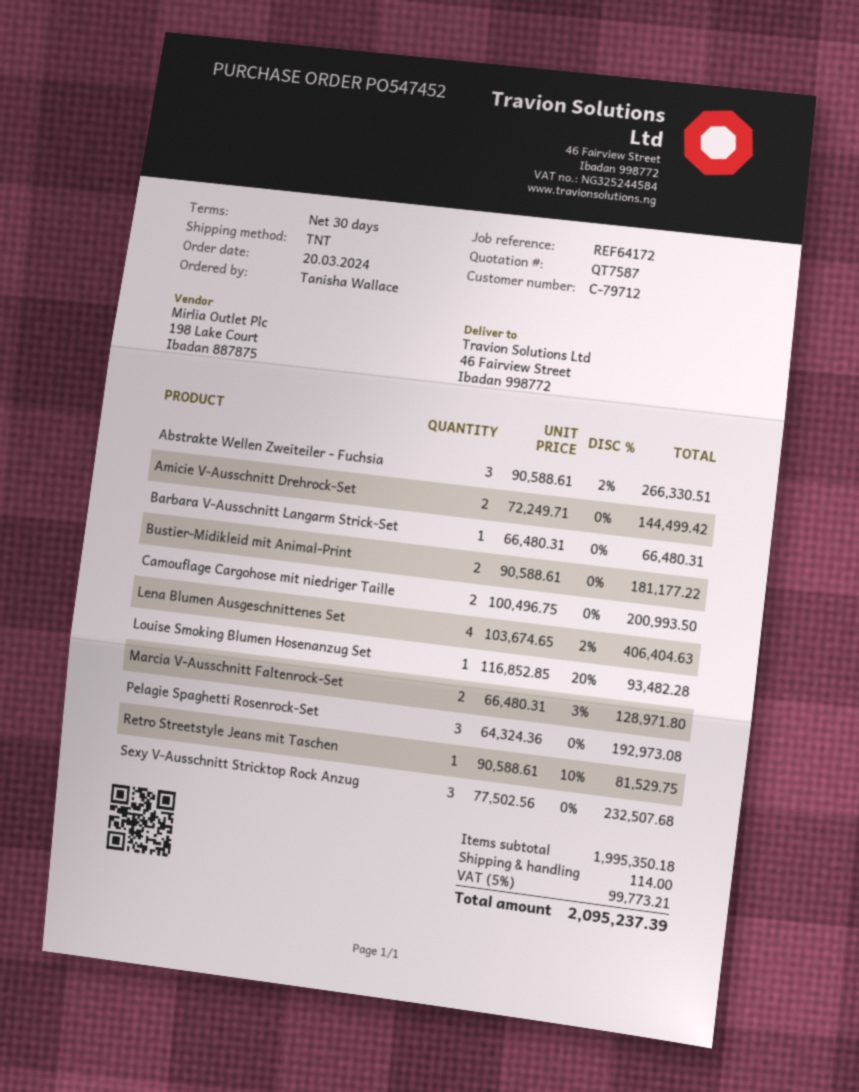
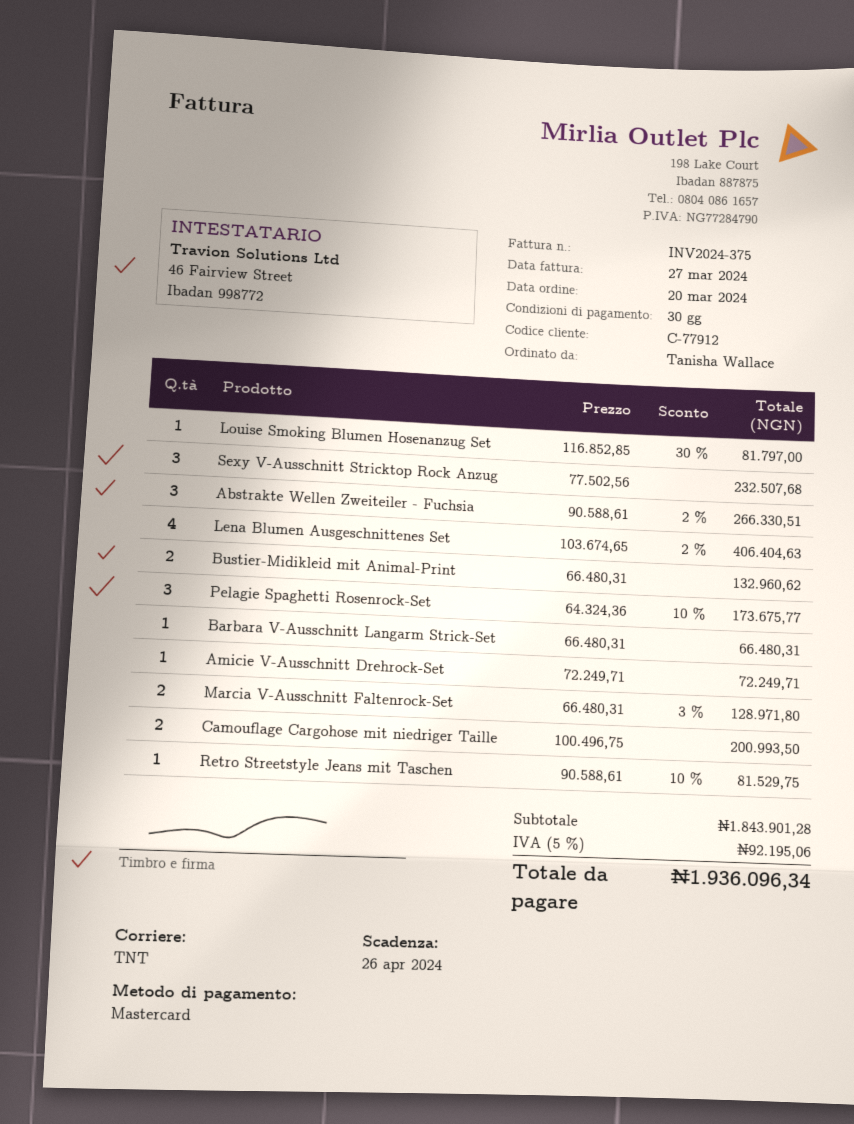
customer number: C-79712 -> C-77912
Amicie V-Ausschnitt Drehrock-Set: 2 x 72249.71 = 144499.42 -> 1 x 72249.71 = 72249.71
Bustier-Midikleid mit Animal-Print: 2 x 90588.61 = 181177.22 -> 2 x 66480.31 = 132960.62
Louise Smoking Blumen Hosenanzug Set: 1 x 116852.85 - 20% = 93482.28 -> 1 x 116852.85 - 30% = 81797.00
Pelagie Spaghetti Rosenrock-Set: 3 x 64324.36 = 192973.08 -> 3 x 64324.36 - 10% = 173675.77
subtotal: 1995350.18 -> 1843901.28
shipping: 114.00 -> none
tax: 5% = 99773.21 -> 5% = 92195.06
total: 2095237.39 -> 1936096.34

